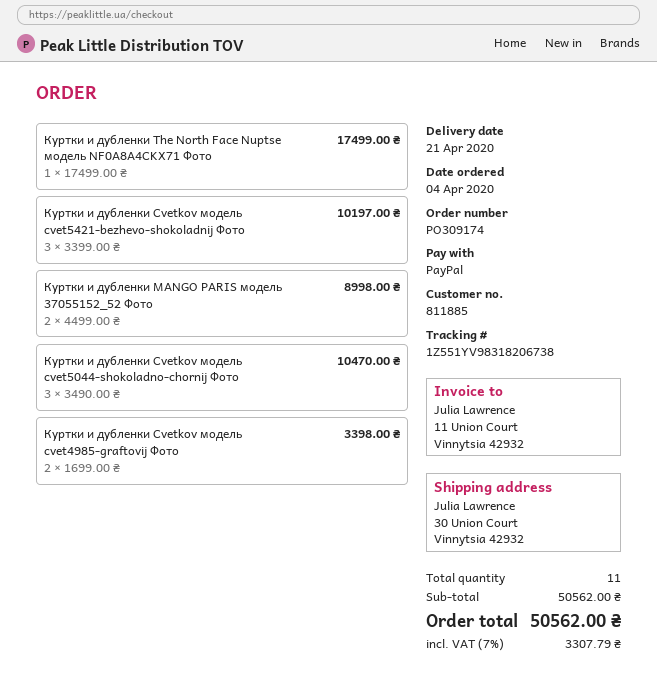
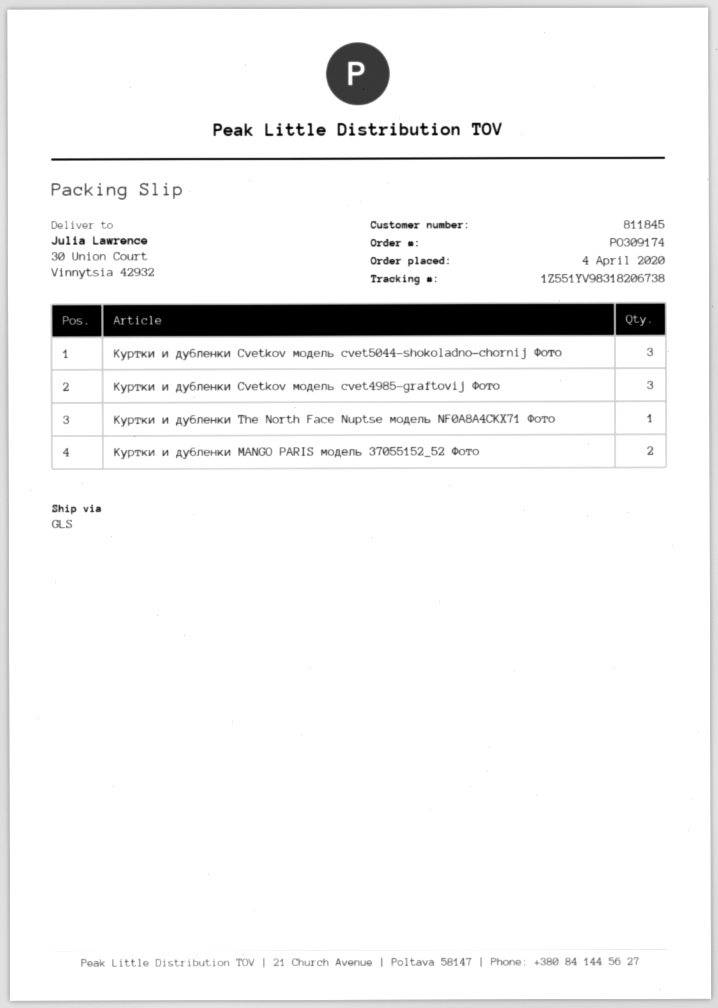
customer number: 811885 -> 811845
Куртки и дубленки Cvetkov модель cvet5421-bezhevo-shokoladnij Фото: 3 -> none
Куртки и дубленки Cvetkov модель cvet4985-graftovij Фото: 2 -> 3

